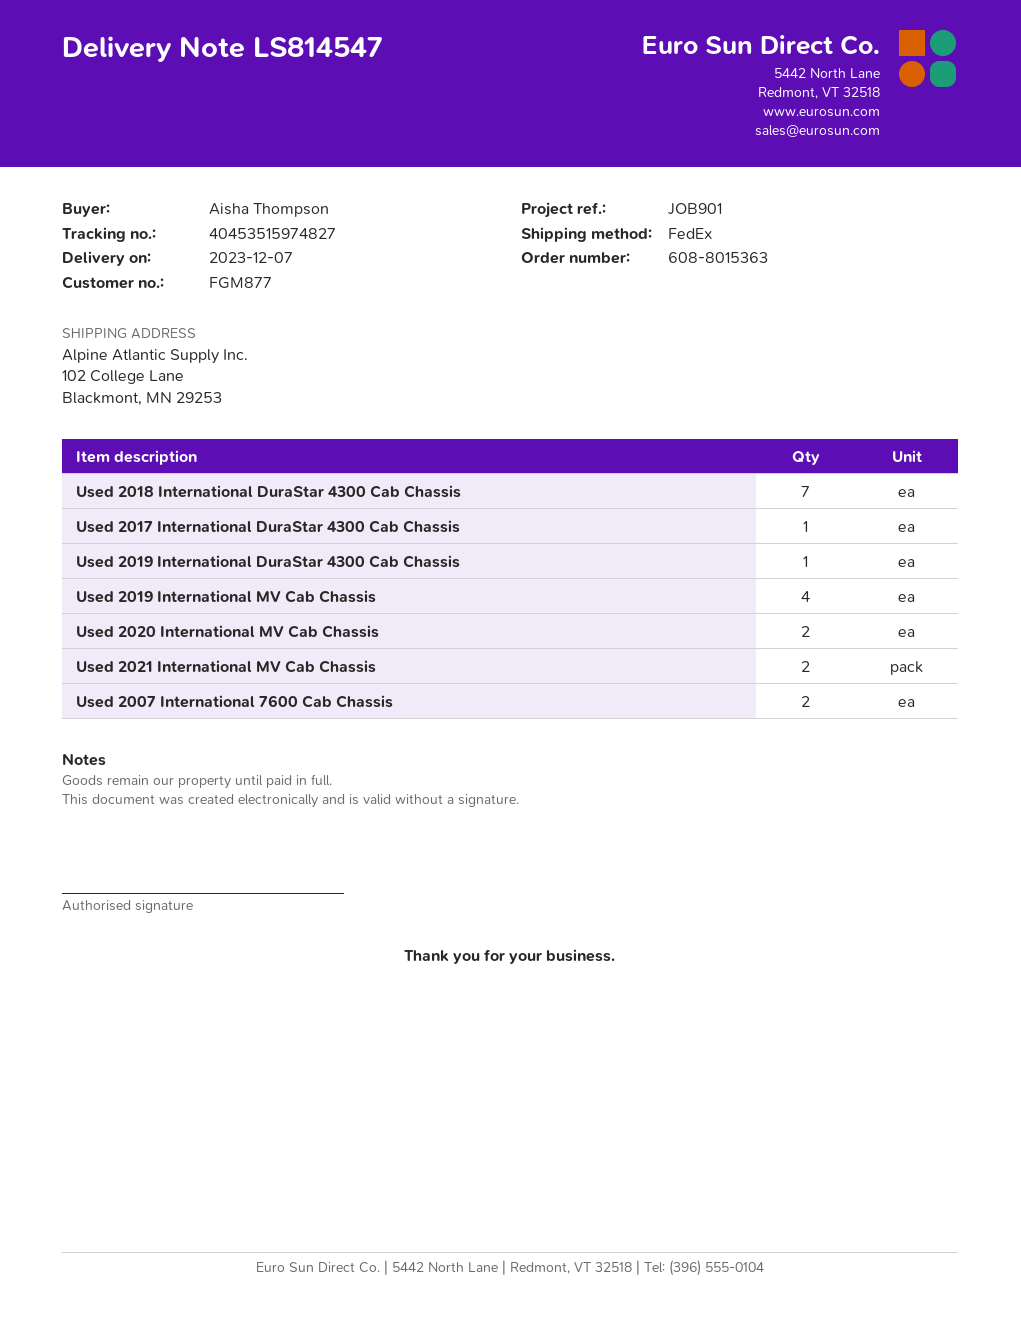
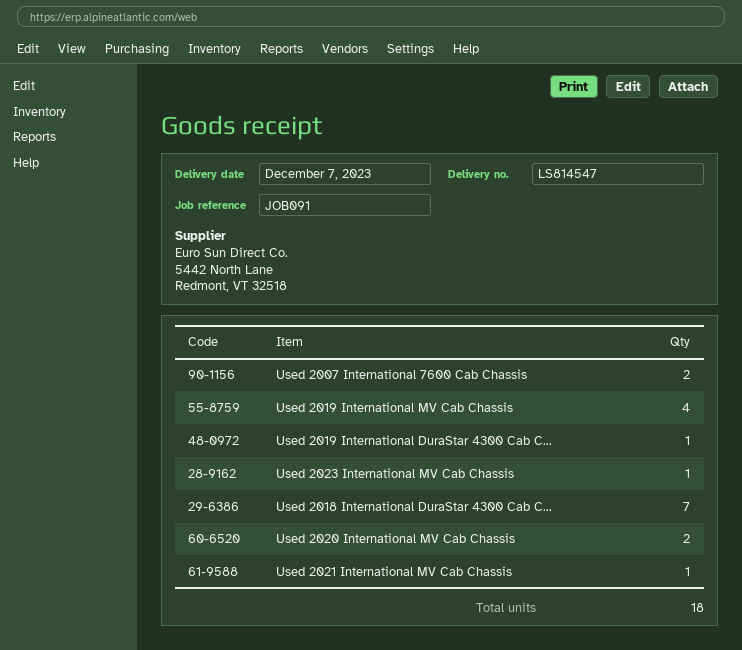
reference: JOB901 -> JOB091
Used 2017 International DuraStar 4300 Cab Chassis: 1 -> none
Used 2021 International MV Cab Chassis: 2 -> 1
Used 2023 International MV Cab Chassis: none -> 1

